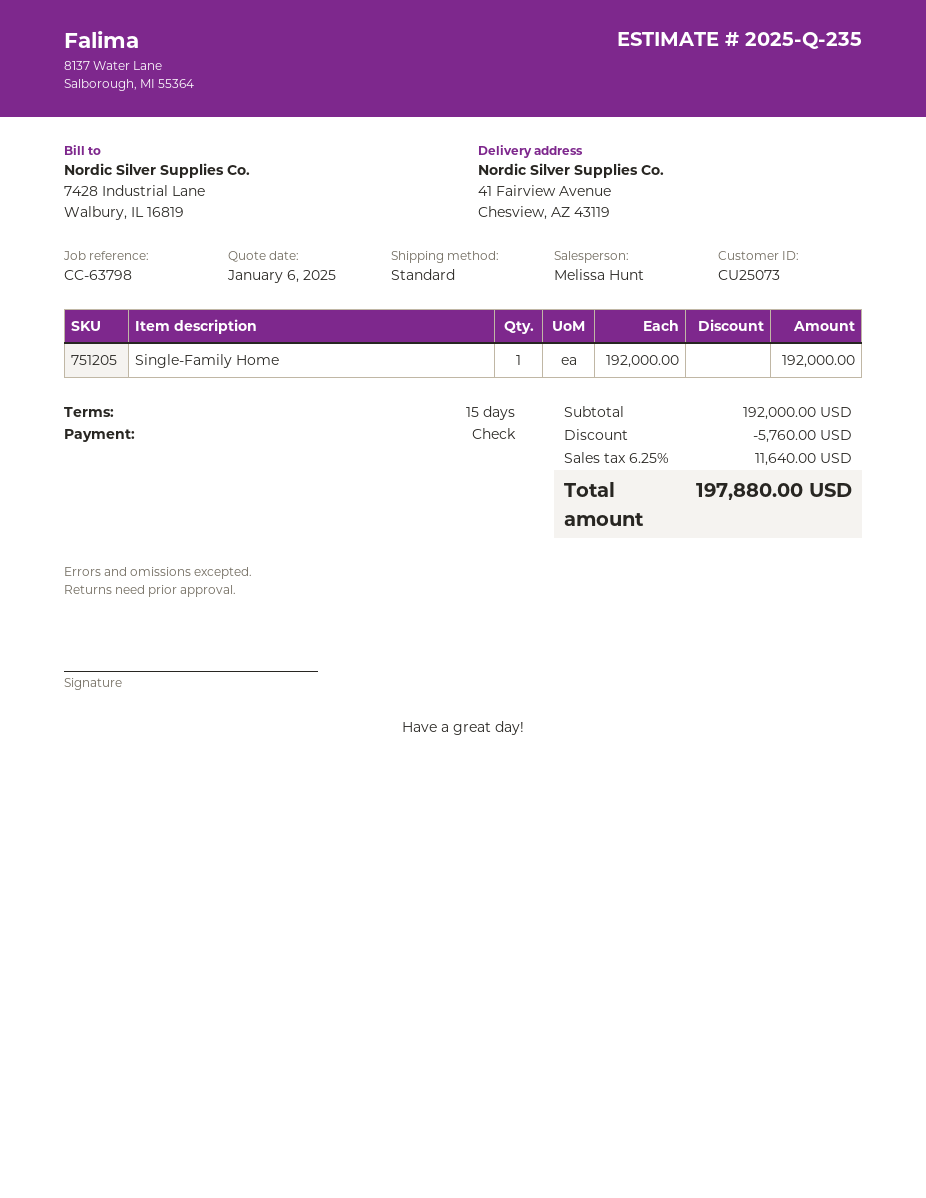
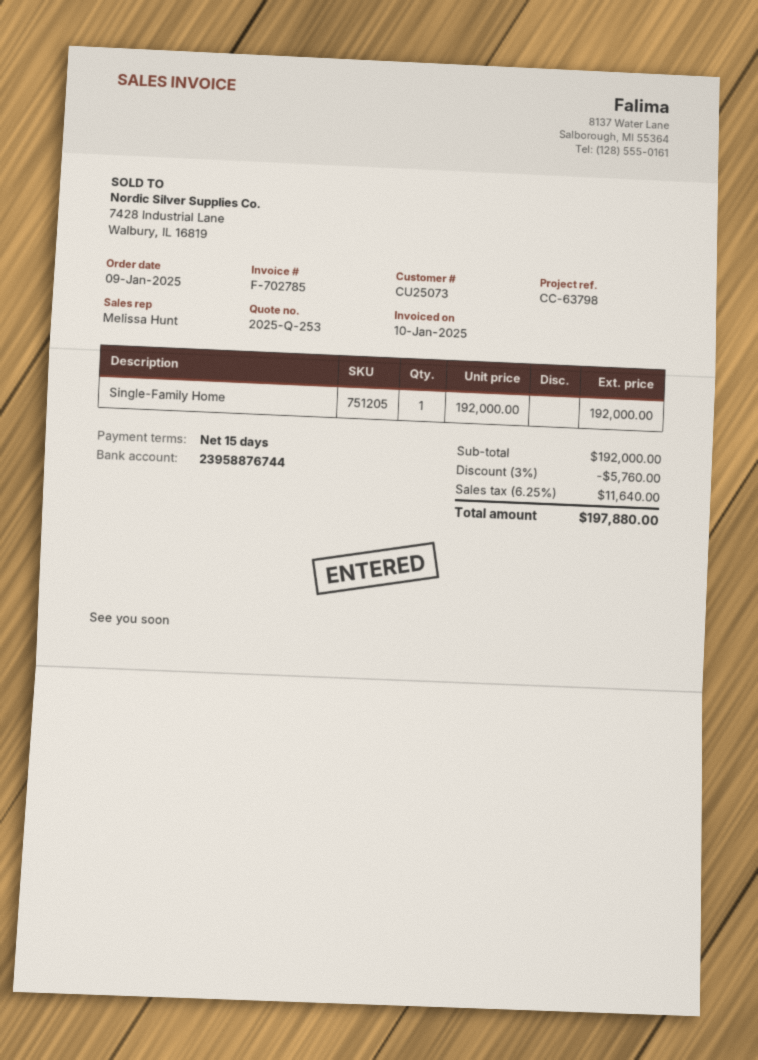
quote number: 2025-Q-235 -> 2025-Q-253

